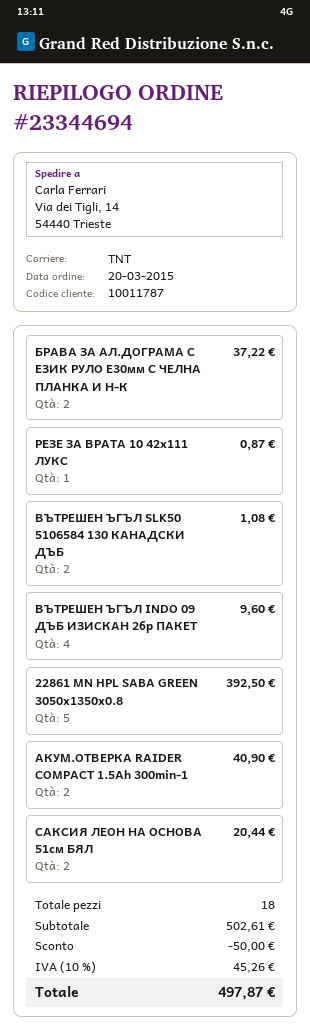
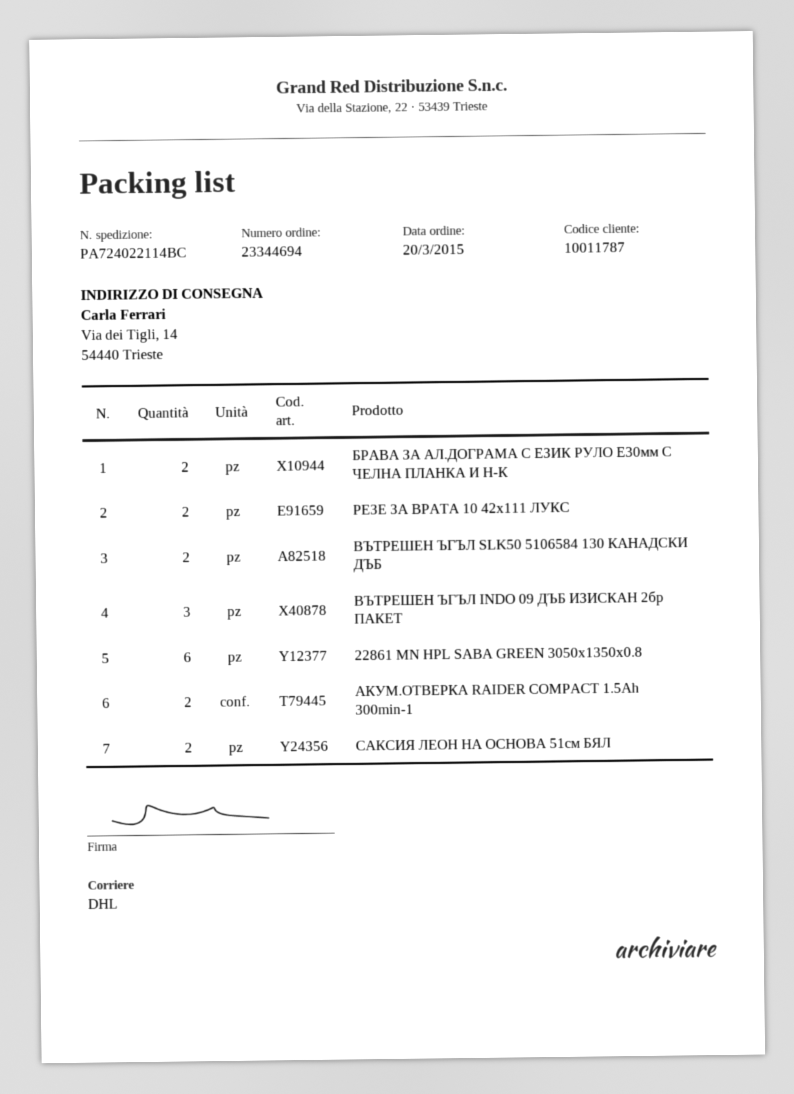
shipping method: TNT -> DHL
РЕЗЕ ЗА ВРАТА 10 42х111 ЛУКС: 1 -> 2
ВЪТРЕШЕН ЪГЪЛ INDO 09 ДЪБ ИЗИСКАН 2бр ПАКЕТ: 4 -> 3
22861 MN HPL SABA GREEN 3050х1350х0.8: 5 -> 6

